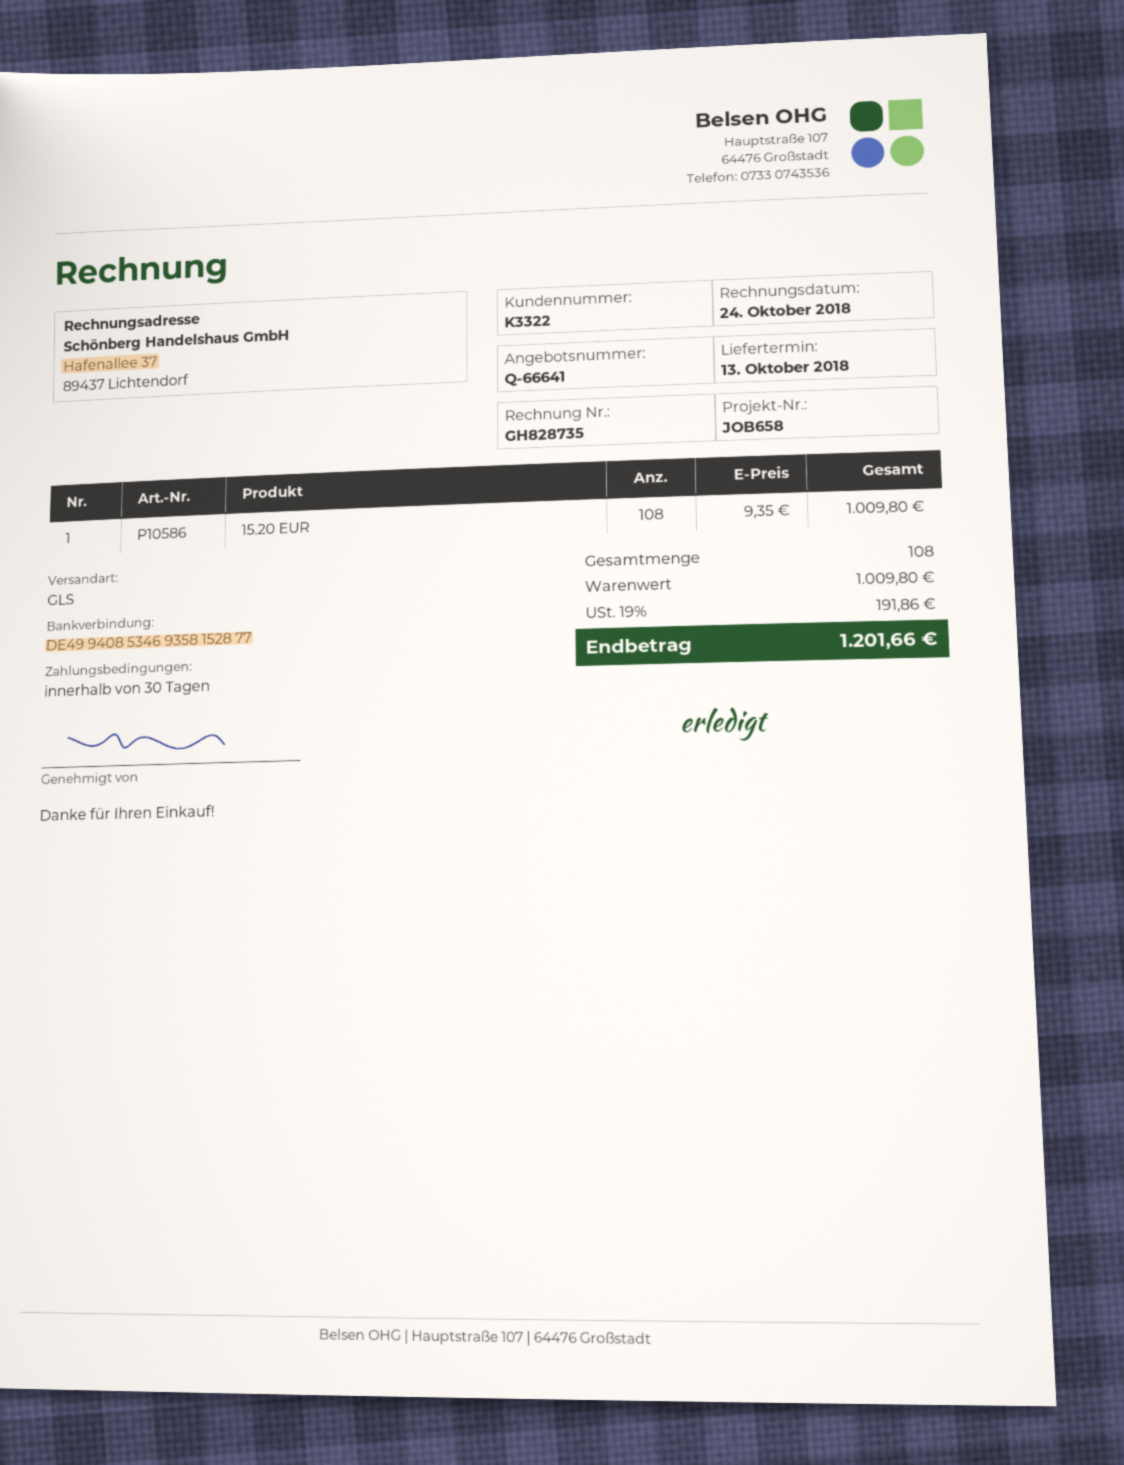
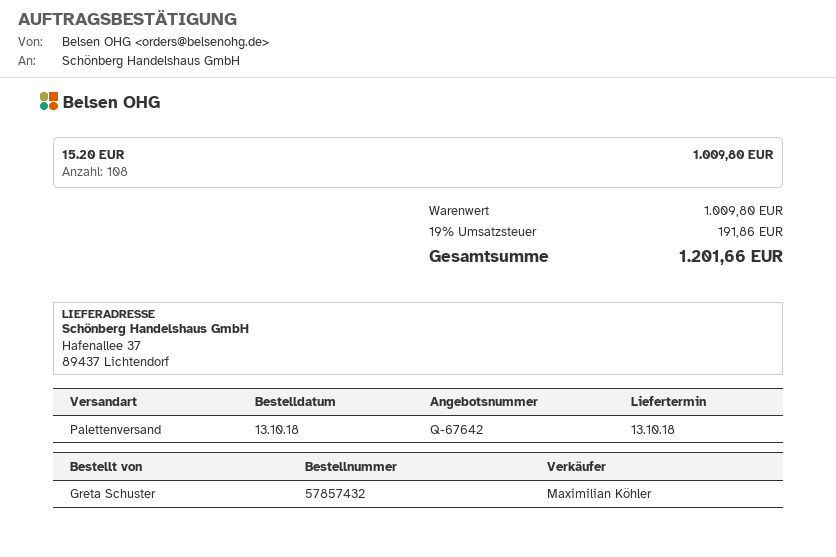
quote number: Q-66641 -> Q-67642
shipping method: GLS -> pallet freight

